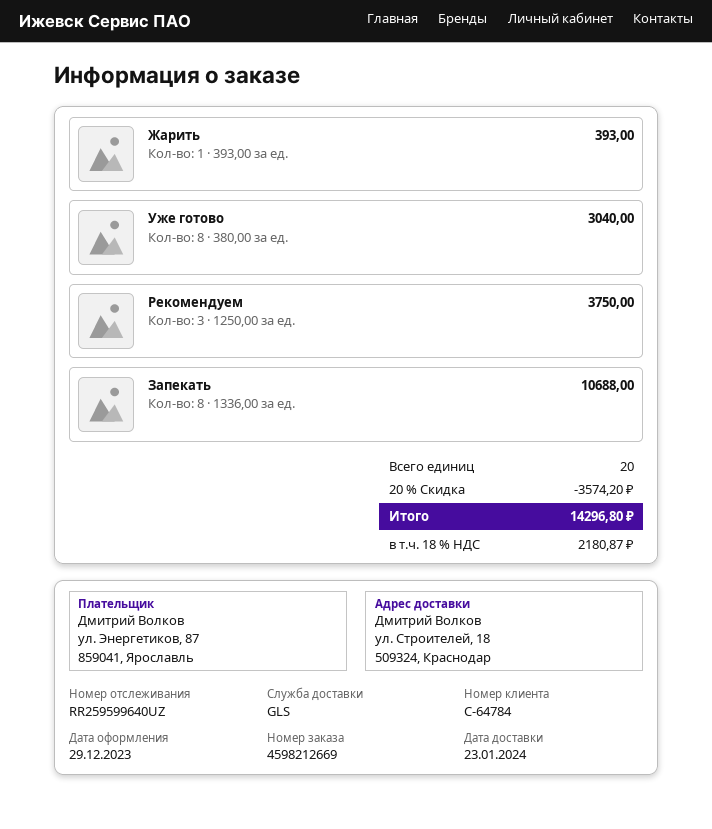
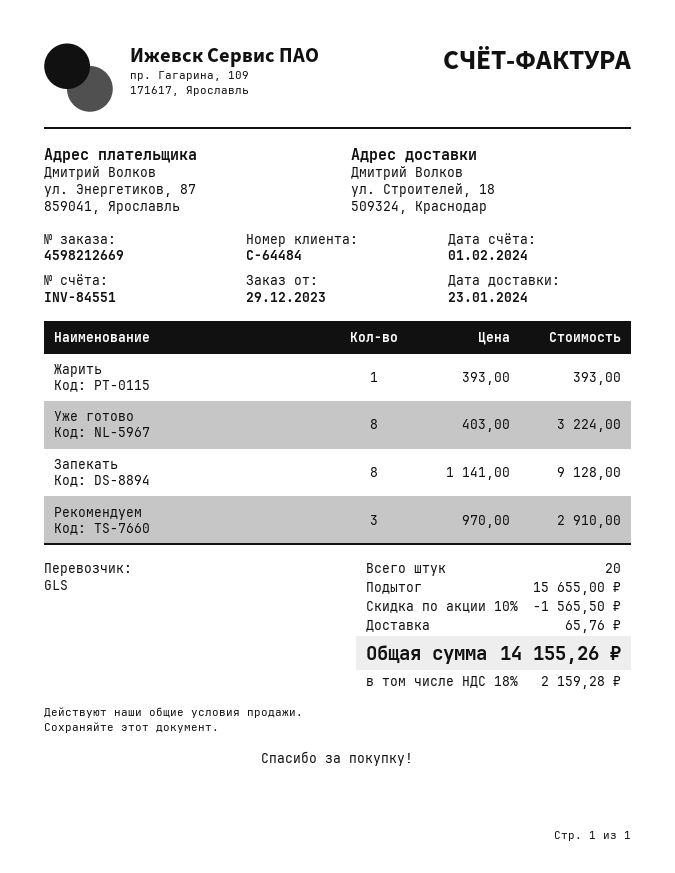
customer number: C-64784 -> C-64484
Уже готово: 8 x 380.00 = 3040.00 -> 8 x 403.00 = 3224.00
Рекомендуем: 3 x 1250.00 = 3750.00 -> 3 x 970.00 = 2910.00
Запекать: 8 x 1336.00 = 10688.00 -> 8 x 1141.00 = 9128.00
discount: 20% = 3574.20 -> 10% = 1565.50
shipping: none -> 65.76
tax: 18% = 2180.87 -> 18% = 2159.28
total: 14296.80 -> 14155.26

